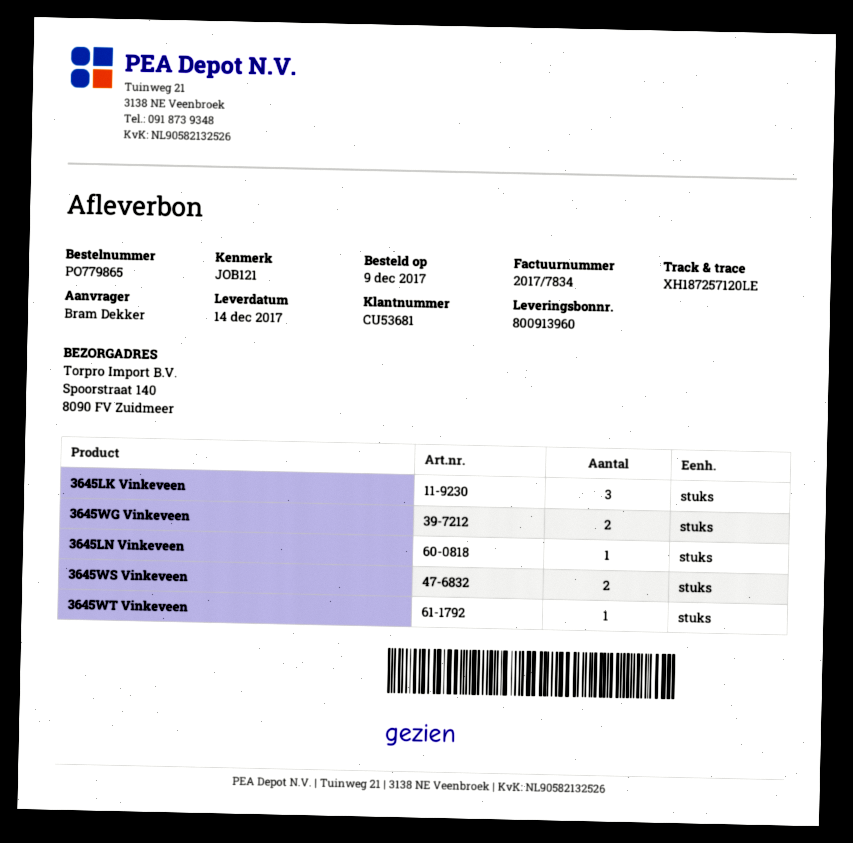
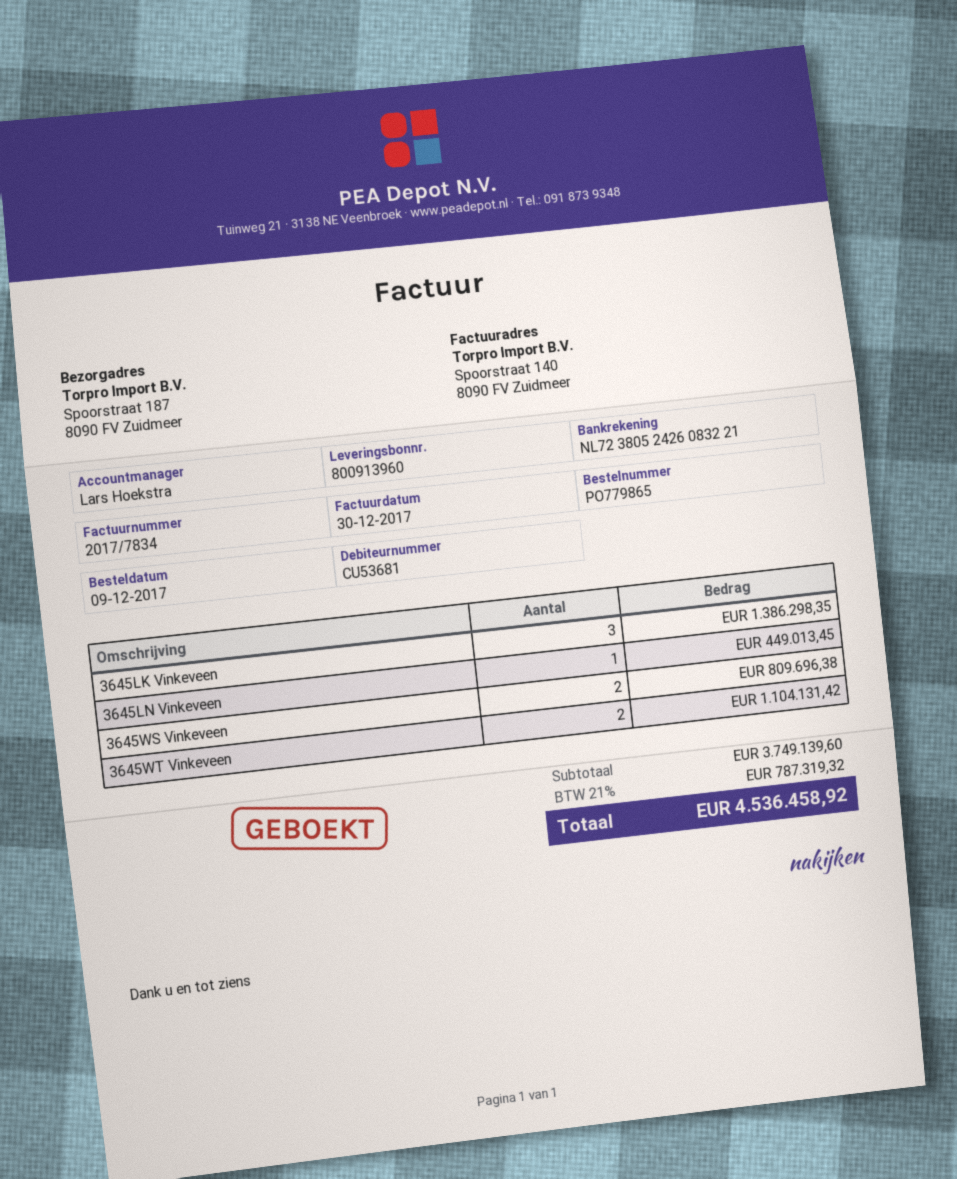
ship to: Spoorstraat 140, 8090 FV Zuidmeer -> Spoorstraat 187, 8090 FV Zuidmeer
3645WG Vinkeveen: 2 -> none
3645WT Vinkeveen: 1 -> 2

